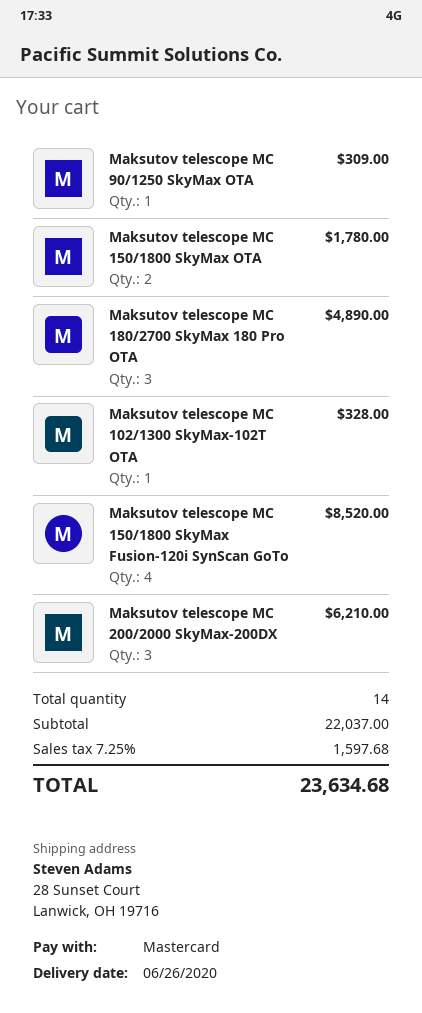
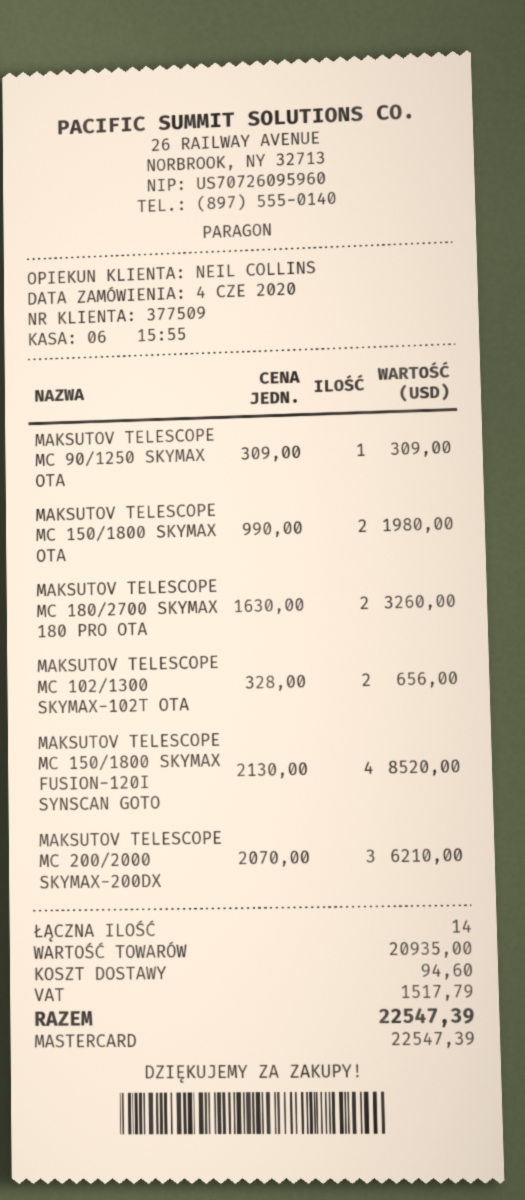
Maksutov telescope MC 150/1800 SkyMax OTA: 2 for 1780.00 -> 2 for 1980.00
Maksutov telescope MC 180/2700 SkyMax 180 Pro OTA: 3 for 4890.00 -> 2 for 3260.00
Maksutov telescope MC 102/1300 SkyMax-102T OTA: 1 for 328.00 -> 2 for 656.00
subtotal: 22037.00 -> 20935.00
shipping: none -> 94.60
tax: 1597.68 -> 1517.79
total: 23634.68 -> 22547.39

